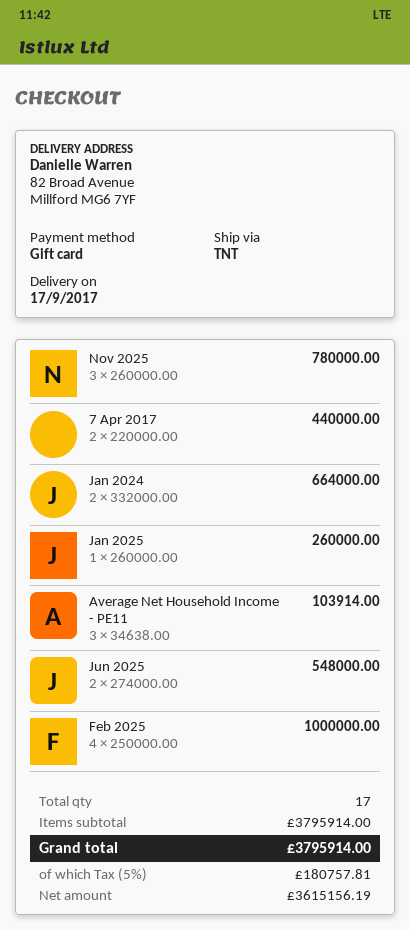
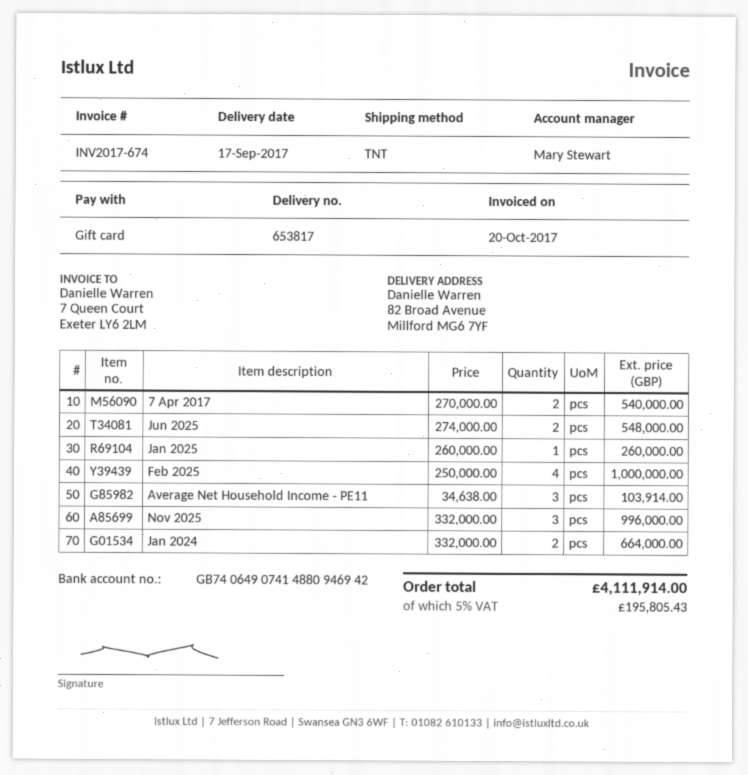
Nov 2025: 3 x 260000.00 = 780000.00 -> 3 x 332000.00 = 996000.00
7 Apr 2017: 2 x 220000.00 = 440000.00 -> 2 x 270000.00 = 540000.00
tax: 5% = 180757.81 -> 5% = 195805.43
total: 3795914.00 -> 4111914.00

